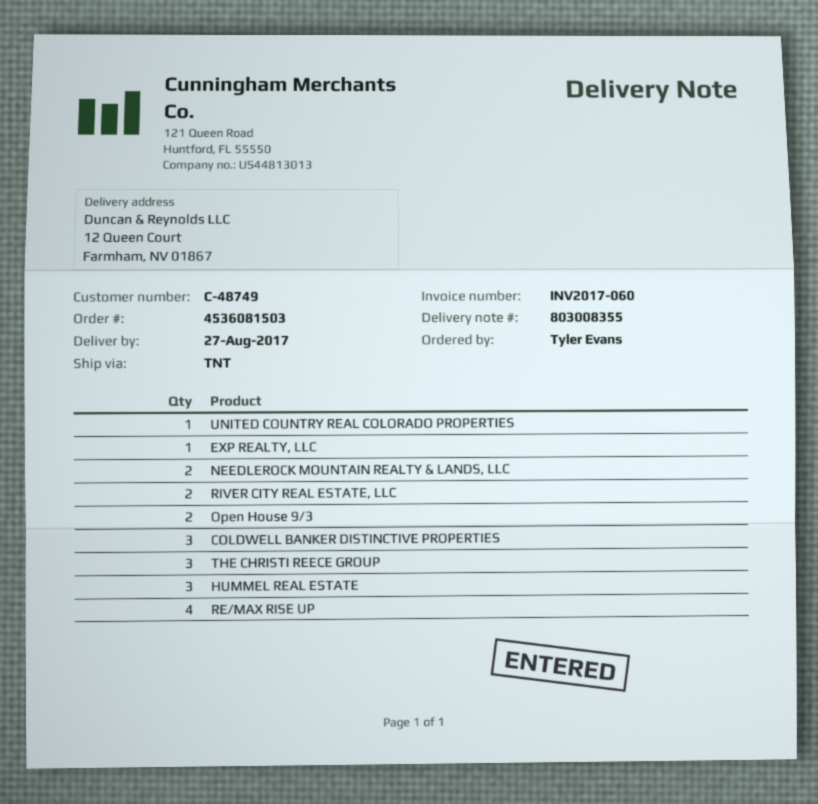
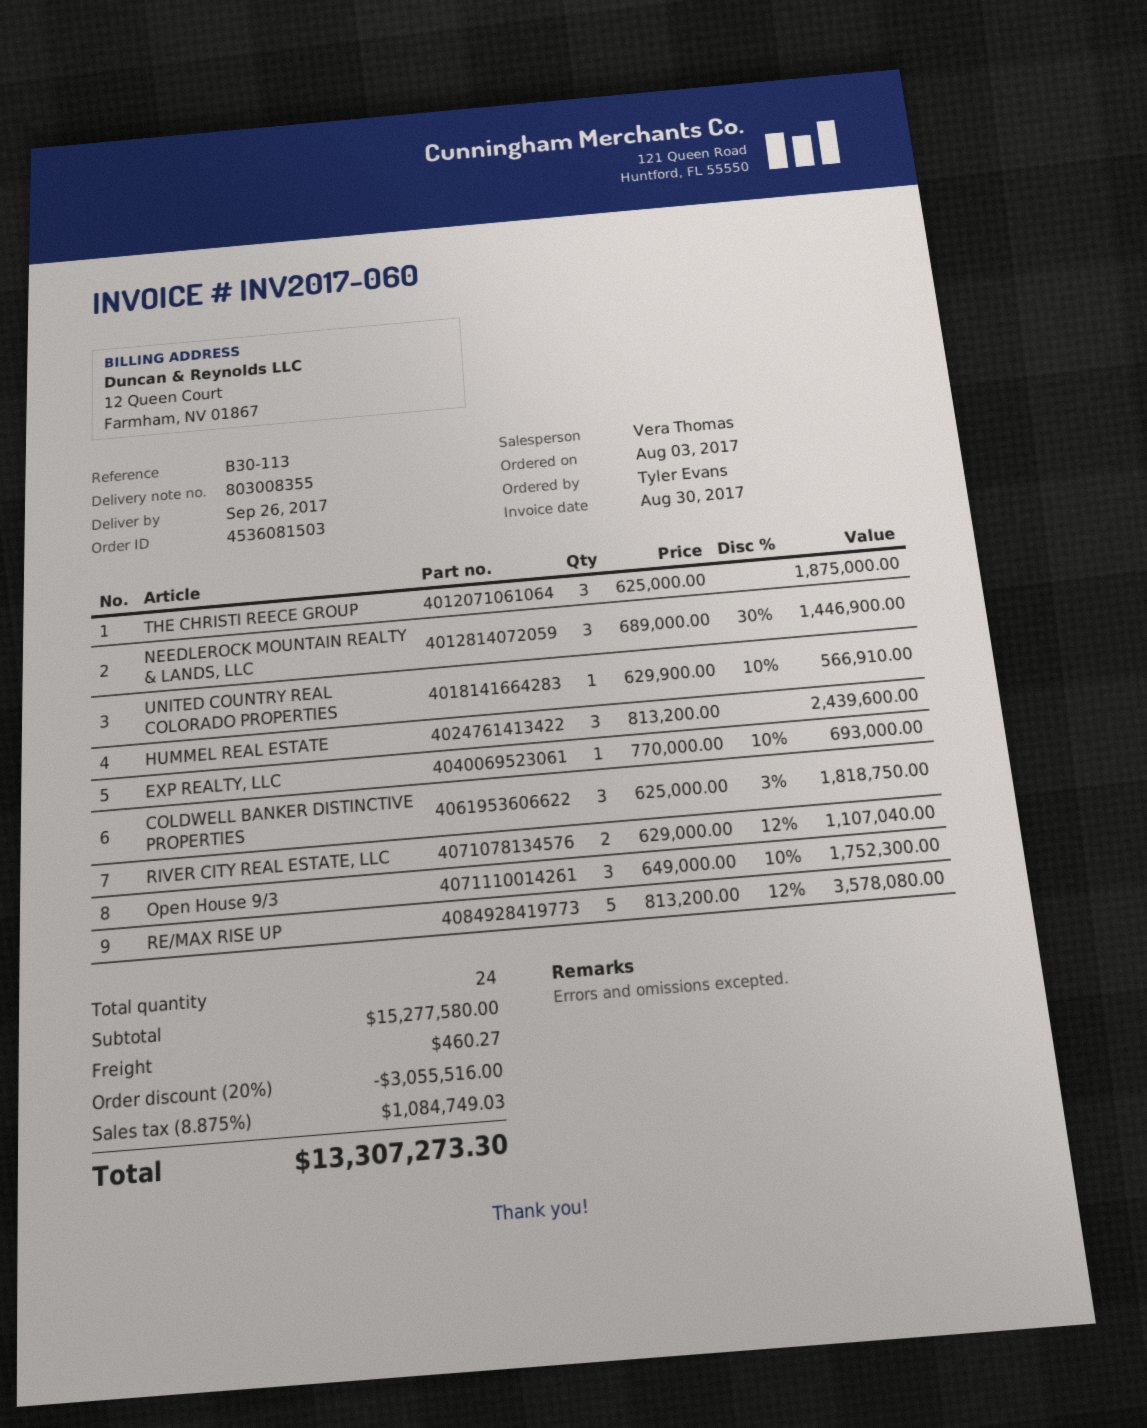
delivery date: 2017-08-27 -> 2017-09-26
NEEDLEROCK MOUNTAIN REALTY & LANDS, LLC: 2 -> 3
Open House 9/3: 2 -> 3
RE/MAX RISE UP: 4 -> 5

